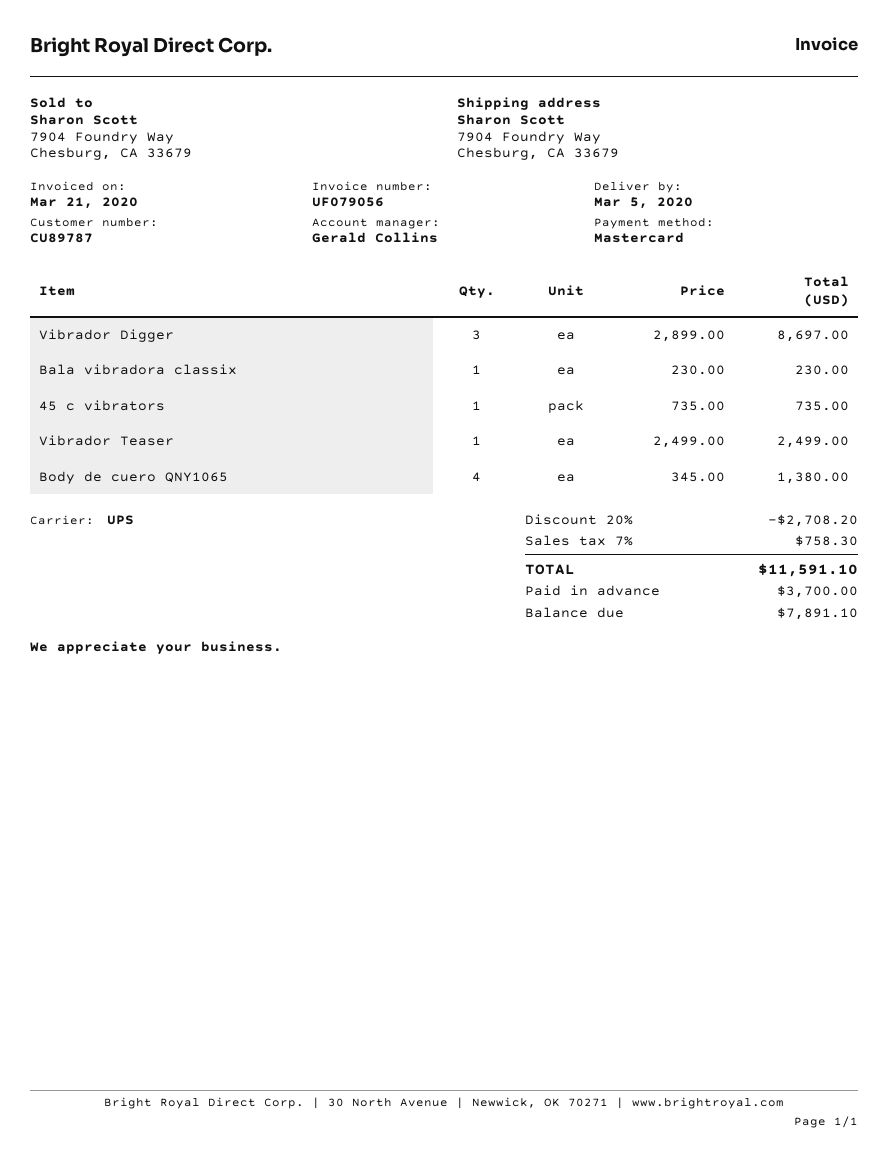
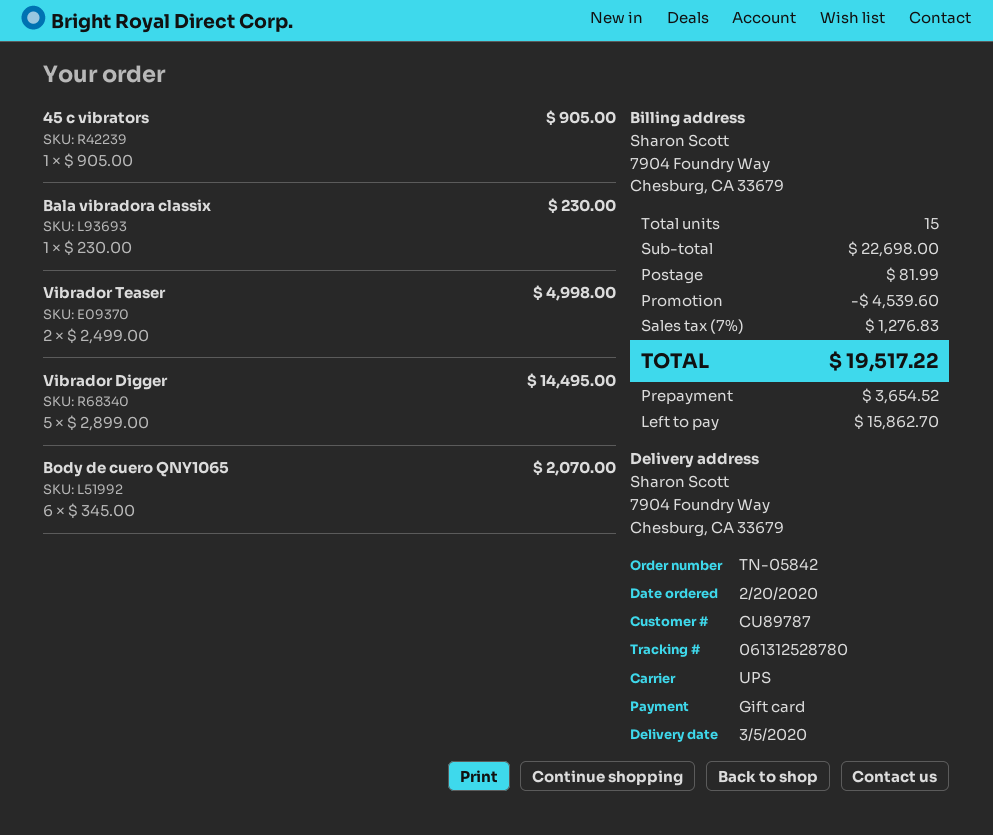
payment method: Mastercard -> gift card
Vibrador Digger: 3 x 2899.00 = 8697.00 -> 5 x 2899.00 = 14495.00
45 c vibrators: 1 x 735.00 = 735.00 -> 1 x 905.00 = 905.00
Vibrador Teaser: 1 x 2499.00 = 2499.00 -> 2 x 2499.00 = 4998.00
Body de cuero QNY1065: 4 x 345.00 = 1380.00 -> 6 x 345.00 = 2070.00
discount: 2708.20 -> 4539.60
shipping: none -> 81.99
tax: 7% = 758.30 -> 7% = 1276.83
total: 11591.10 -> 19517.22
deposit: 3700.00 -> 3654.52
balance: 7891.10 -> 15862.70

